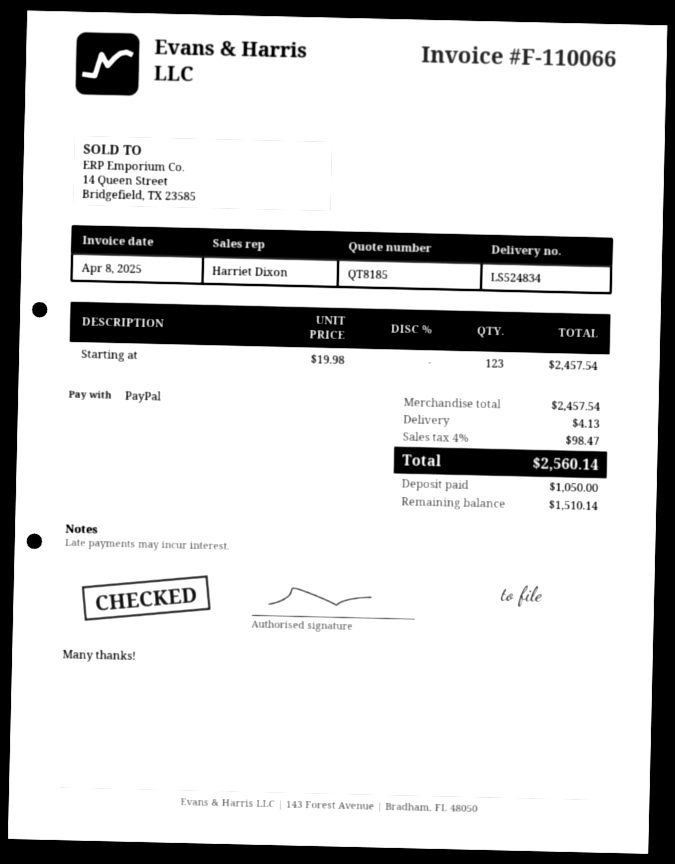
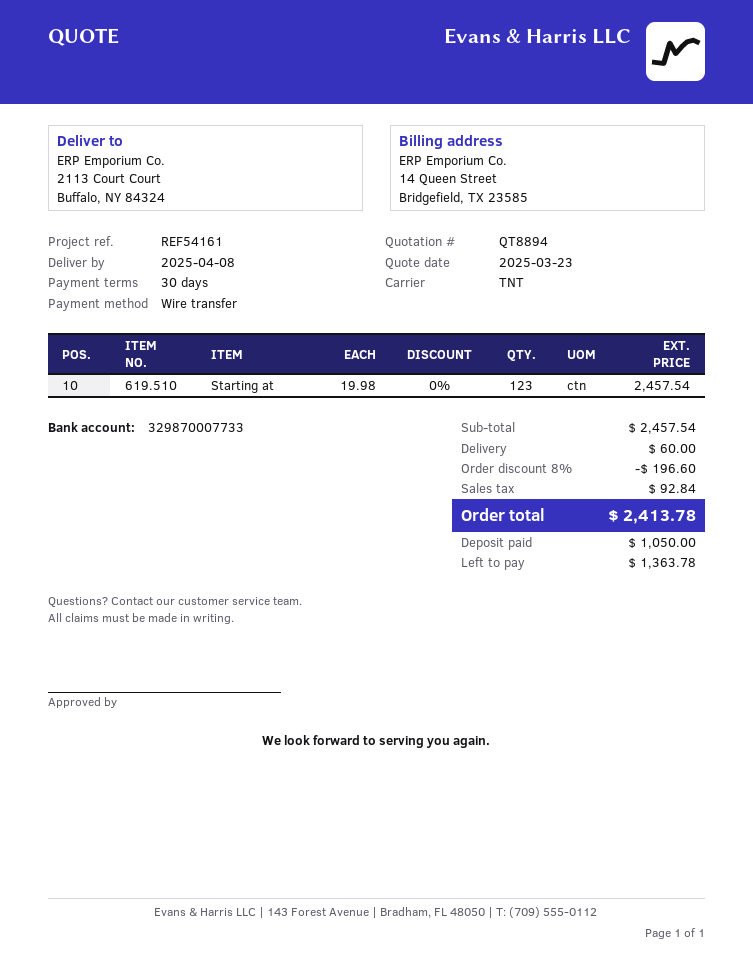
quote number: QT8185 -> QT8894
payment method: PayPal -> bank transfer
discount: none -> 8% = 196.60
shipping: 4.13 -> 60.00
tax: 98.47 -> 92.84
total: 2560.14 -> 2413.78
balance: 1510.14 -> 1363.78

